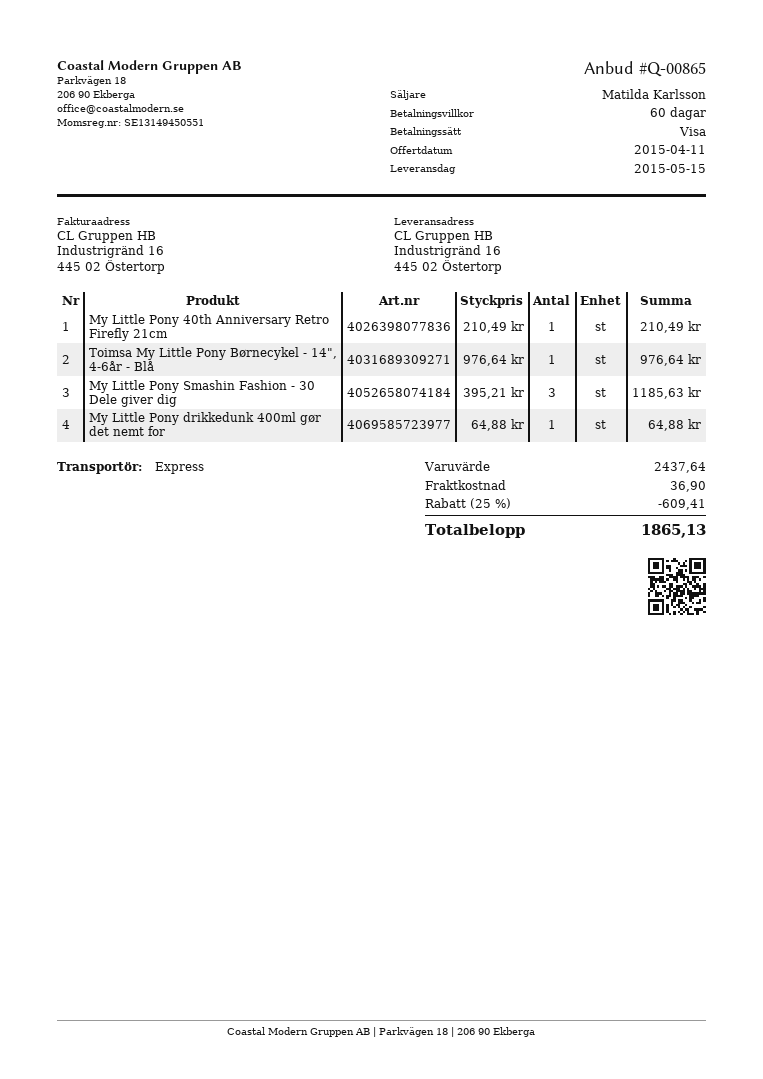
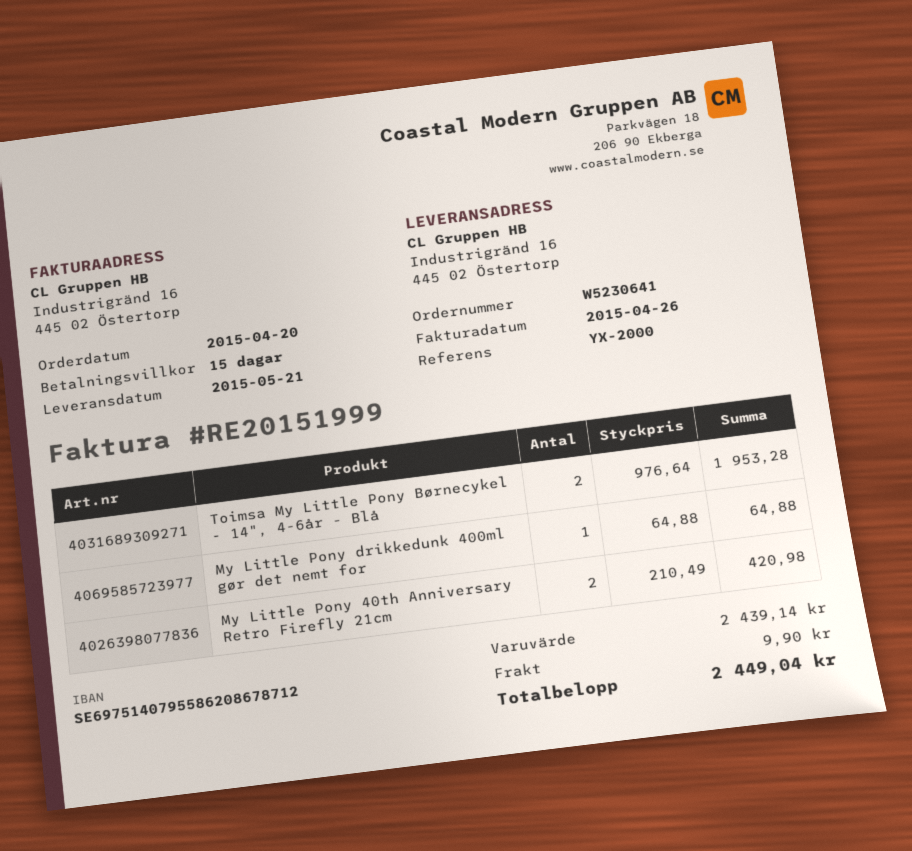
delivery date: 2015-05-15 -> 2015-05-21
payment terms: 60 days -> 15 days
My Little Pony 40th Anniversary Retro Firefly 21cm: 1 x 210.49 = 210.49 -> 2 x 210.49 = 420.98
Toimsa My Little Pony Børnecykel - 14", 4-6år - Blå: 1 x 976.64 = 976.64 -> 2 x 976.64 = 1953.28
My Little Pony Smashin Fashion - 30 Dele giver dig: 3 x 395.21 = 1185.63 -> none
subtotal: 2437.64 -> 2439.14
discount: 25% = 609.41 -> none
shipping: 36.90 -> 9.90
total: 1865.13 -> 2449.04

